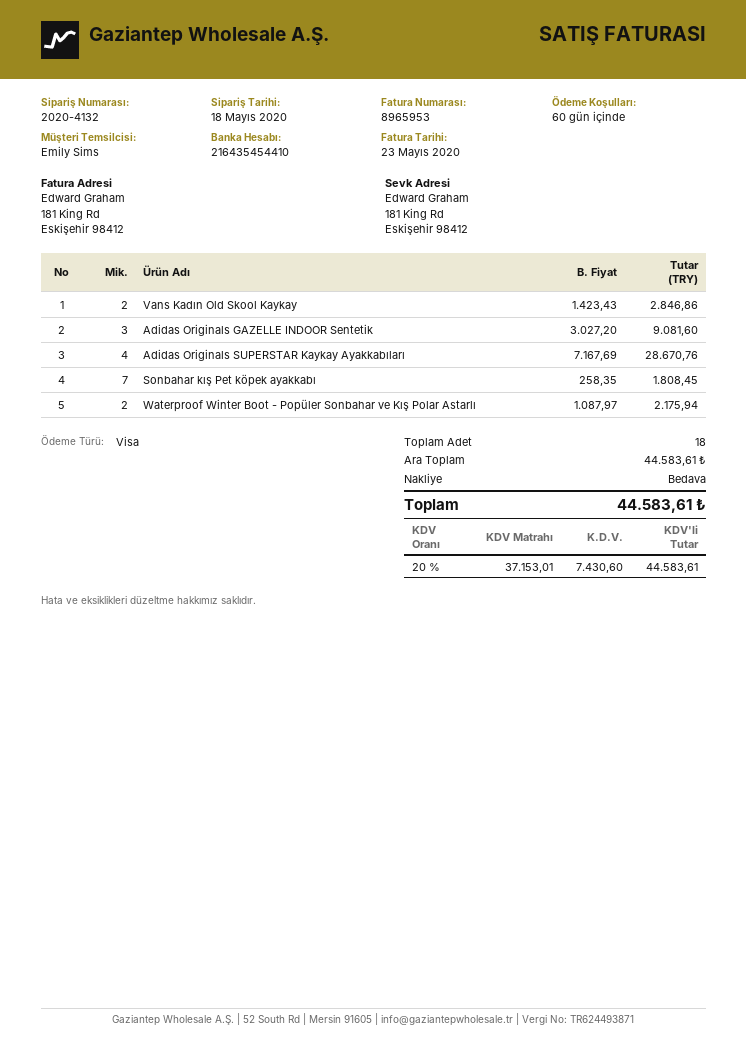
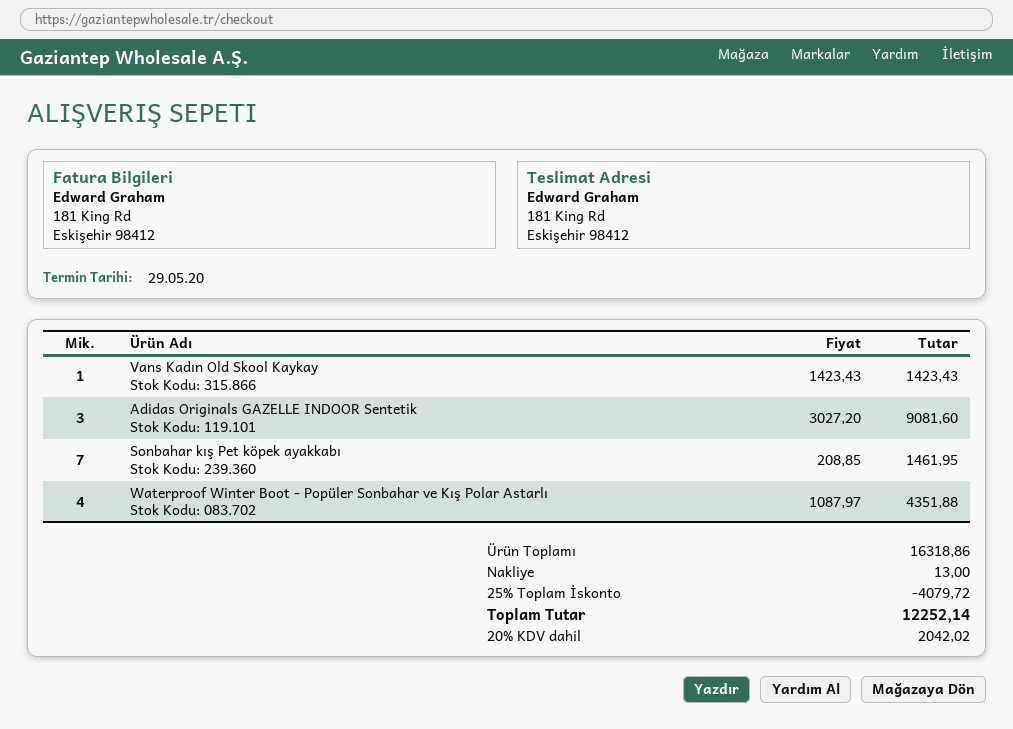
Vans Kadın Old Skool Kaykay: 2 x 1423.43 = 2846.86 -> 1 x 1423.43 = 1423.43
Adidas Originals SUPERSTAR Kaykay Ayakkabıları: 4 x 7167.69 = 28670.76 -> none
Sonbahar kış Pet köpek ayakkabı: 7 x 258.35 = 1808.45 -> 7 x 208.85 = 1461.95
Waterproof Winter Boot - Popüler Sonbahar ve Kış Polar Astarlı: 2 x 1087.97 = 2175.94 -> 4 x 1087.97 = 4351.88
subtotal: 44583.61 -> 16318.86
discount: none -> 25% = 4079.72
shipping: 0.00 -> 13.00
tax: 20% = 7430.60 -> 20% = 2042.02
total: 44583.61 -> 12252.14

